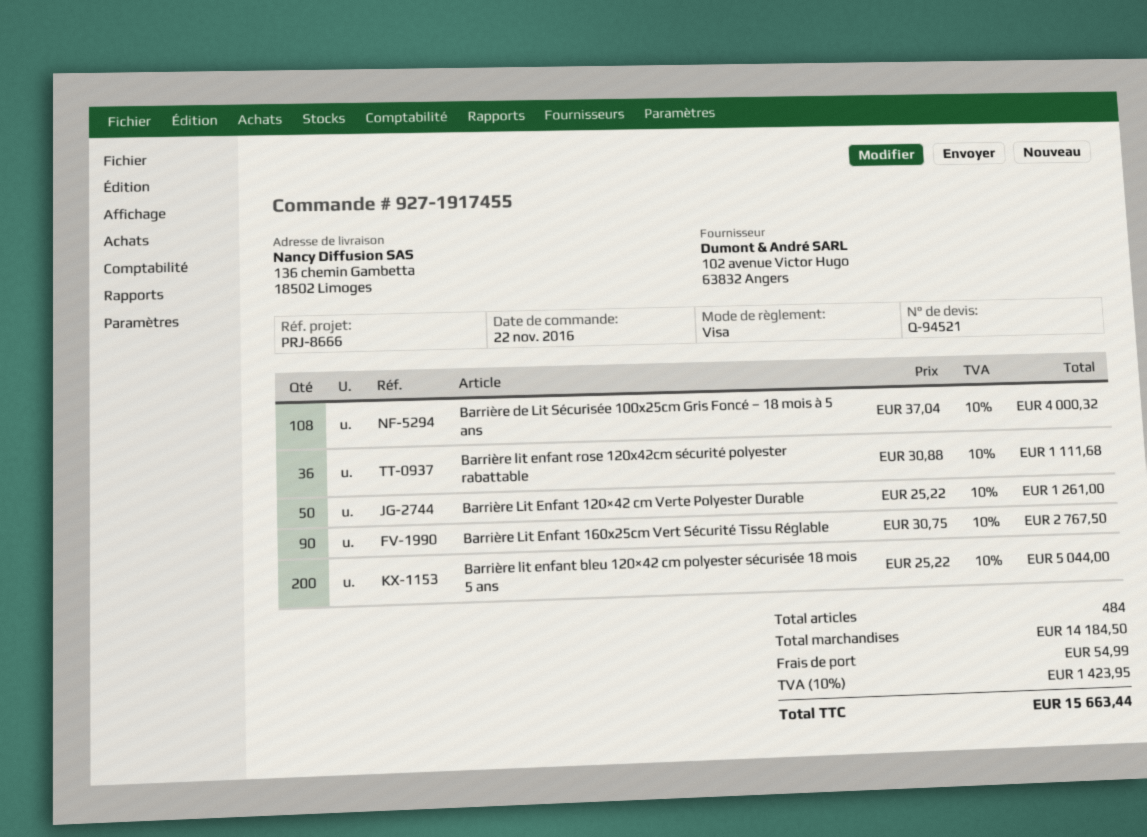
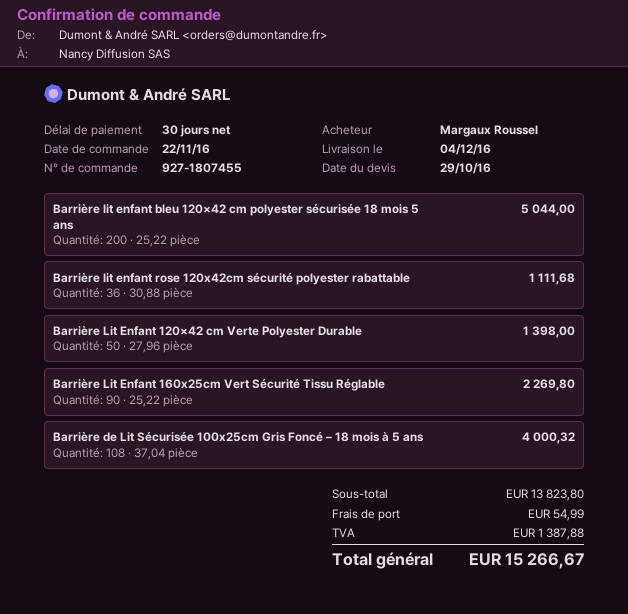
order number: 927-1917455 -> 927-1807455
Barrière Lit Enfant 120×42 cm Verte Polyester Durable: 50 x 25.22 = 1261.00 -> 50 x 27.96 = 1398.00
Barrière Lit Enfant 160x25cm Vert Sécurité Tissu Réglable: 90 x 30.75 = 2767.50 -> 90 x 25.22 = 2269.80
subtotal: 14184.50 -> 13823.80
tax: 1423.95 -> 1387.88
total: 15663.44 -> 15266.67

